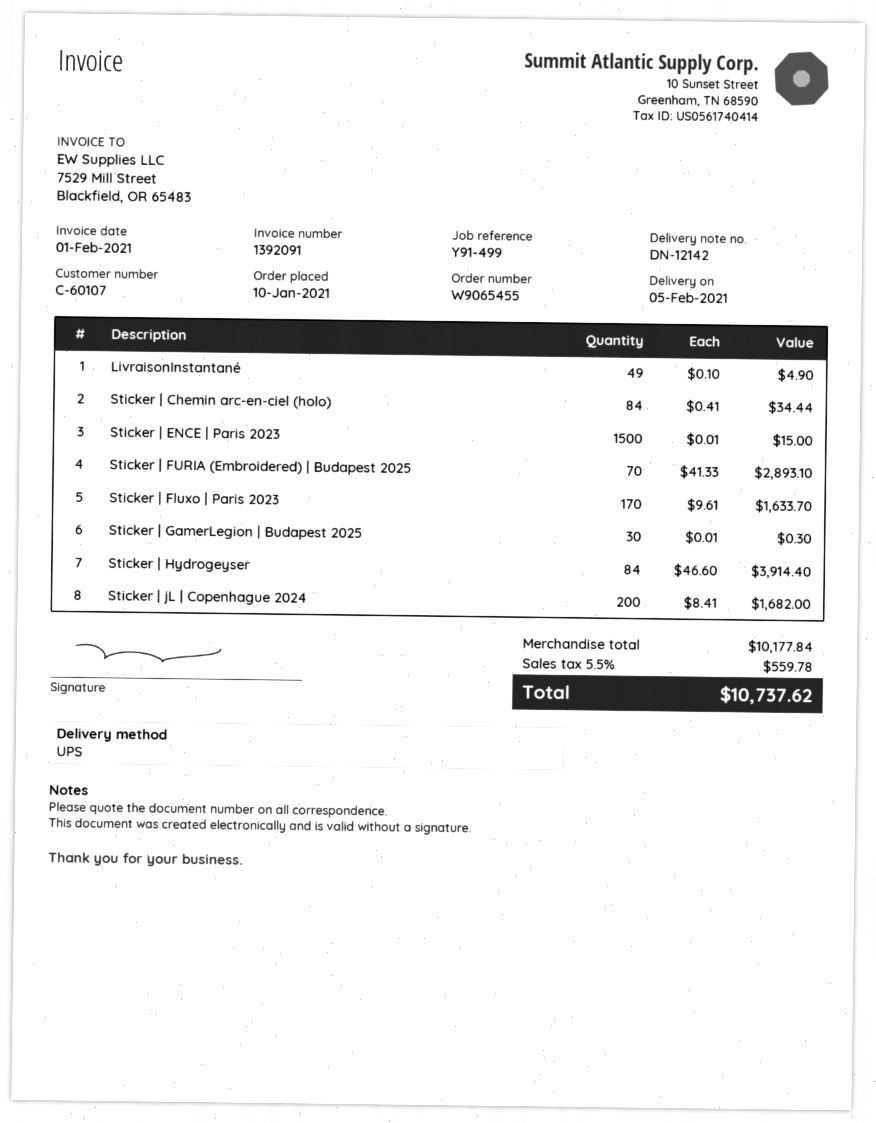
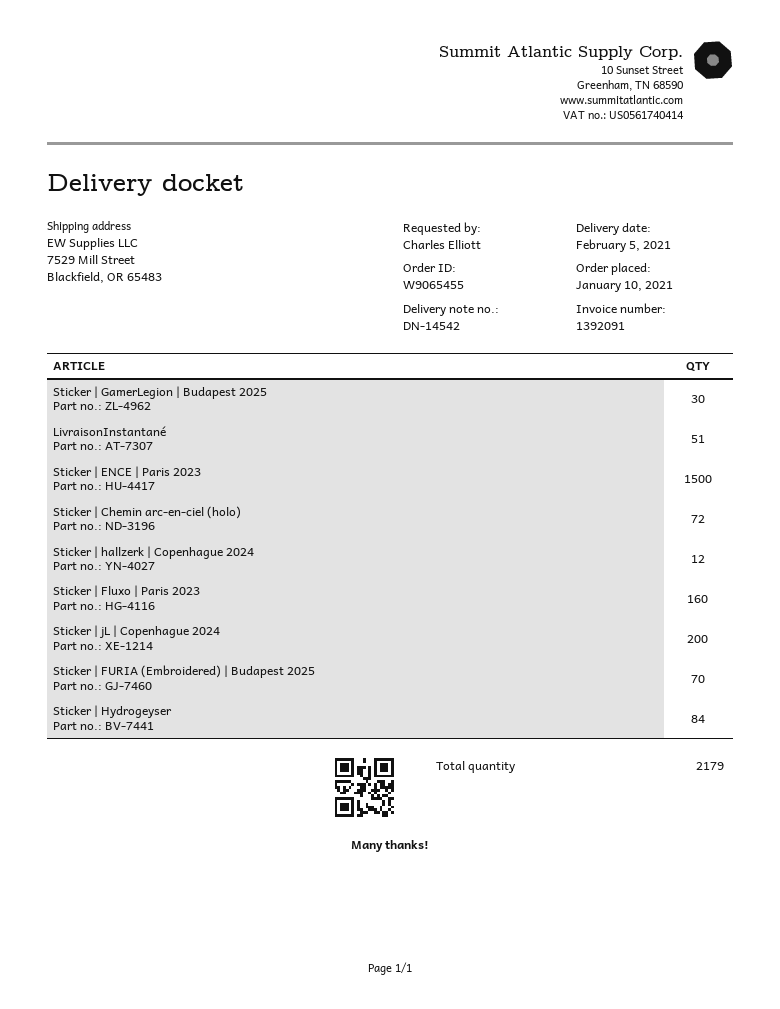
delivery note number: DN-12142 -> DN-14542
LivraisonInstantané: 49 -> 51
Sticker | Chemin arc-en-ciel (holo): 84 -> 72
Sticker | Fluxo | Paris 2023: 170 -> 160
Sticker | hallzerk | Copenhague 2024: none -> 12

